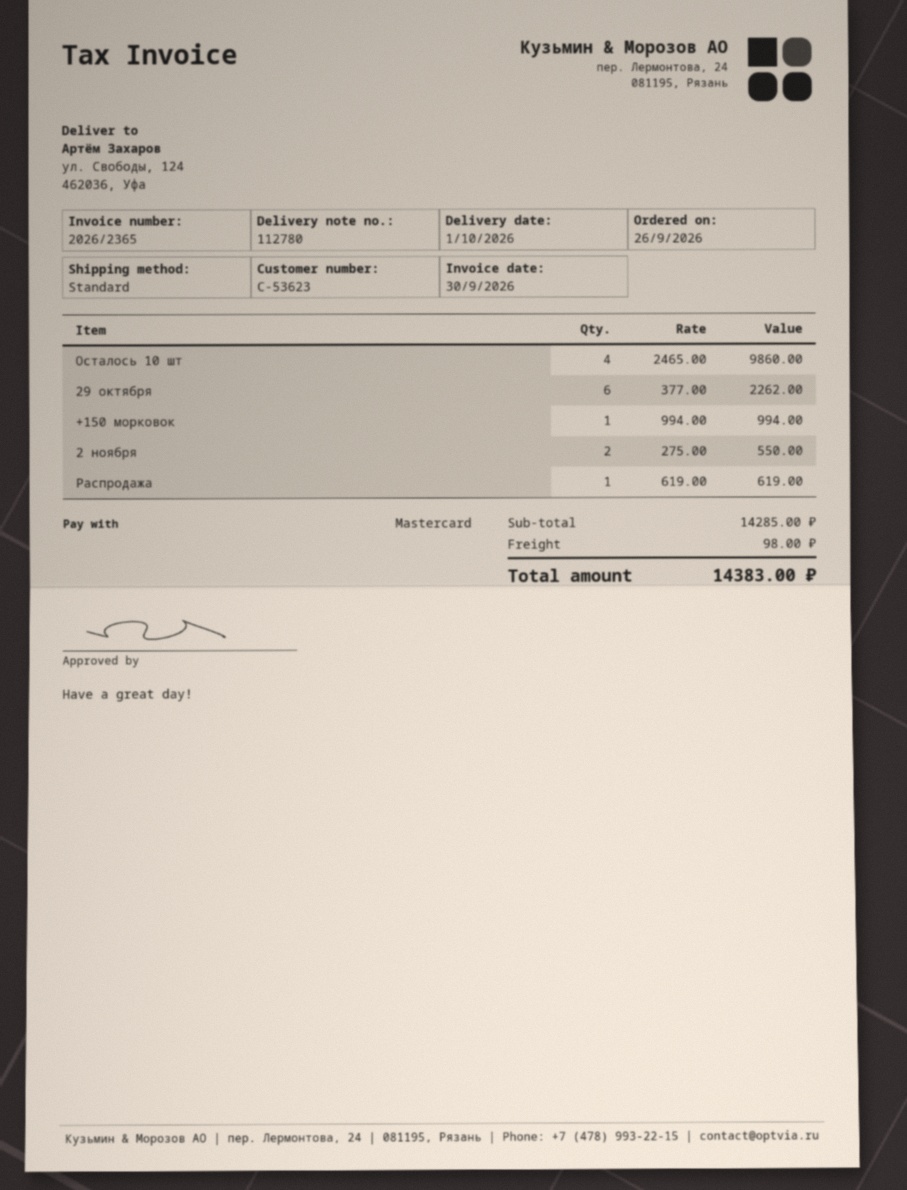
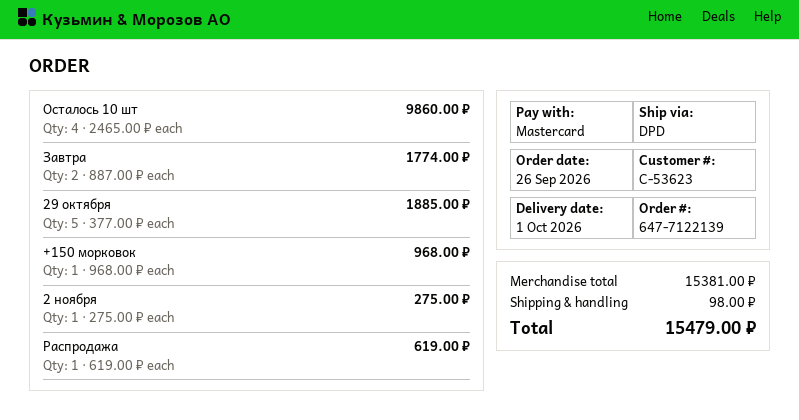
shipping method: standard -> DPD
29 октября: 6 x 377.00 = 2262.00 -> 5 x 377.00 = 1885.00
+150 морковок: 1 x 994.00 = 994.00 -> 1 x 968.00 = 968.00
2 ноября: 2 x 275.00 = 550.00 -> 1 x 275.00 = 275.00
Завтра: none -> 2 x 887.00 = 1774.00
subtotal: 14285.00 -> 15381.00
total: 14383.00 -> 15479.00

